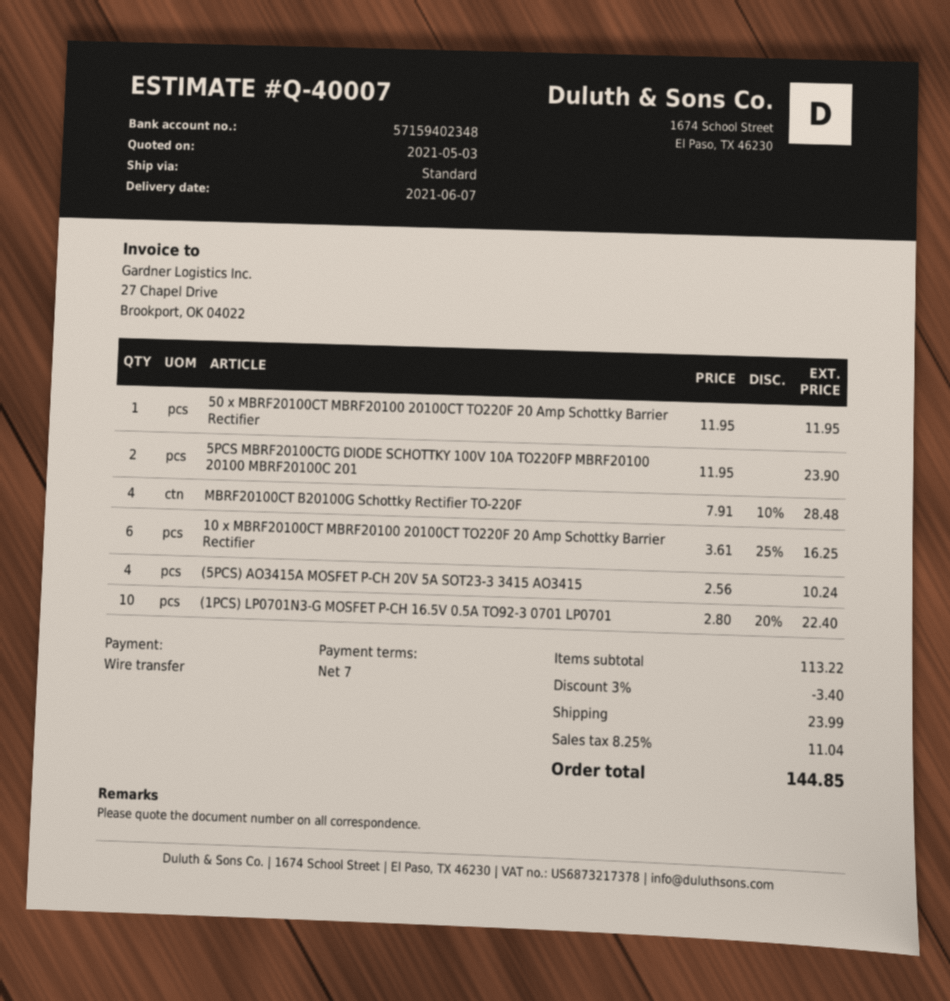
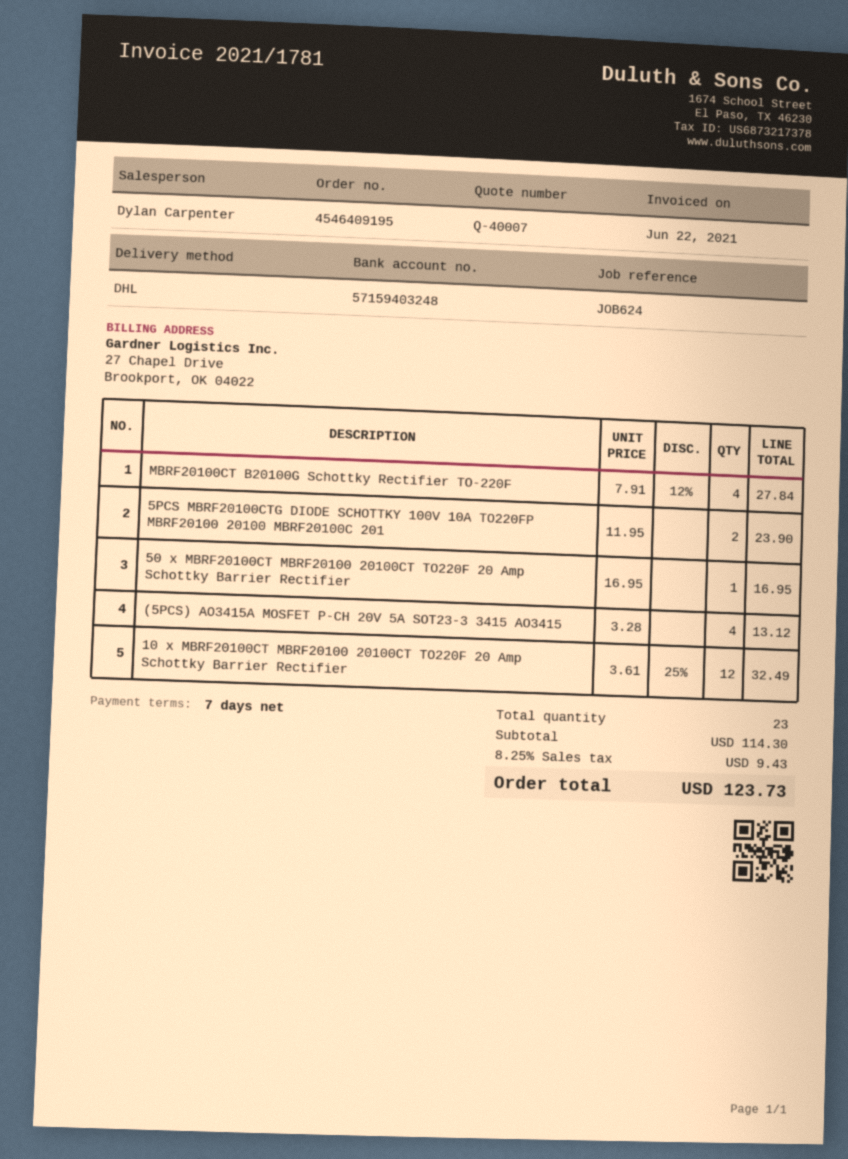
bank account: 57159402348 -> 57159403248
shipping method: standard -> DHL
50 x MBRF20100CT MBRF20100 20100CT TO220F 20 Amp Schottky Barrier Rectifier: 1 x 11.95 = 11.95 -> 1 x 16.95 = 16.95
MBRF20100CT B20100G Schottky Rectifier TO-220F: 4 x 7.91 - 10% = 28.48 -> 4 x 7.91 - 12% = 27.84
10 x MBRF20100CT MBRF20100 20100CT TO220F 20 Amp Schottky Barrier Rectifier: 6 x 3.61 - 25% = 16.25 -> 12 x 3.61 - 25% = 32.49
(5PCS) AO3415A MOSFET P-CH 20V 5A SOT23-3 3415 AO3415: 4 x 2.56 = 10.24 -> 4 x 3.28 = 13.12
(1PCS) LP0701N3-G MOSFET P-CH 16.5V 0.5A TO92-3 0701 LP0701: 10 x 2.80 - 20% = 22.40 -> none
subtotal: 113.22 -> 114.30
discount: 3% = 3.40 -> none
shipping: 23.99 -> none
tax: 8.25% = 11.04 -> 8.25% = 9.43
total: 144.85 -> 123.73

